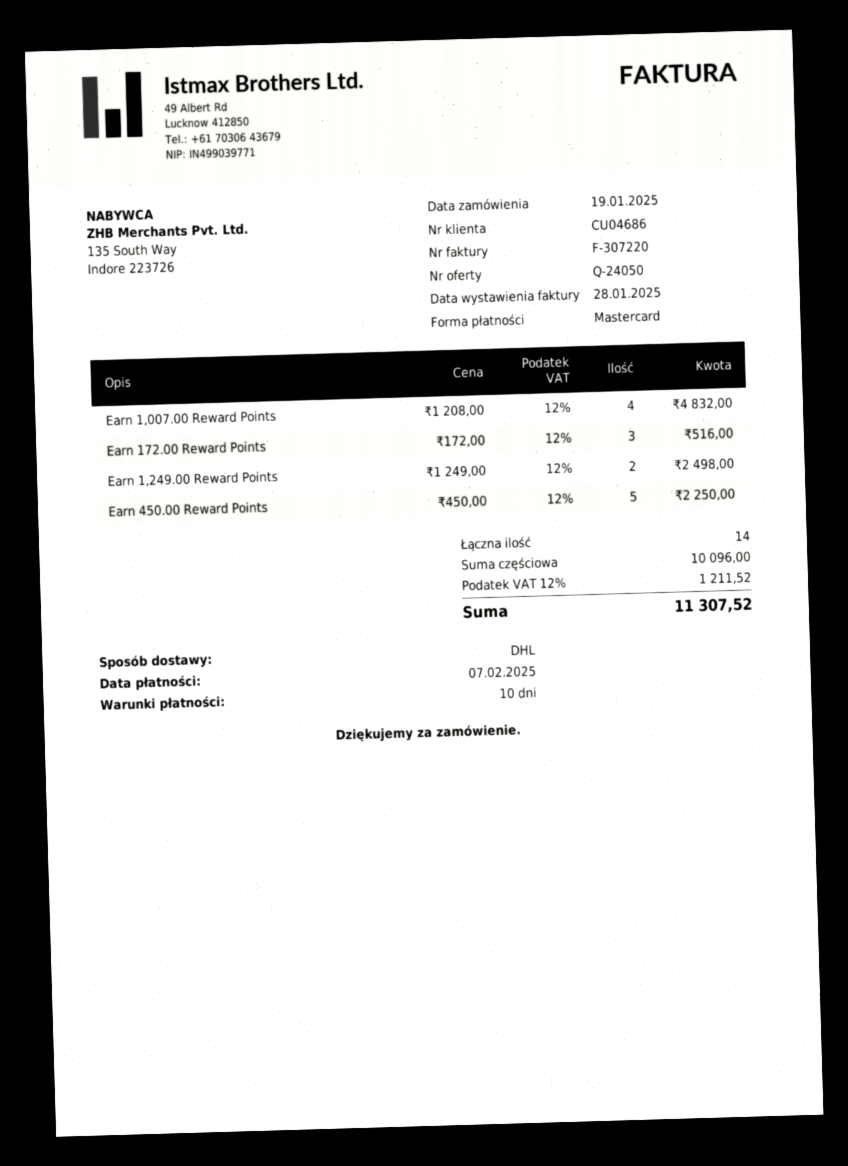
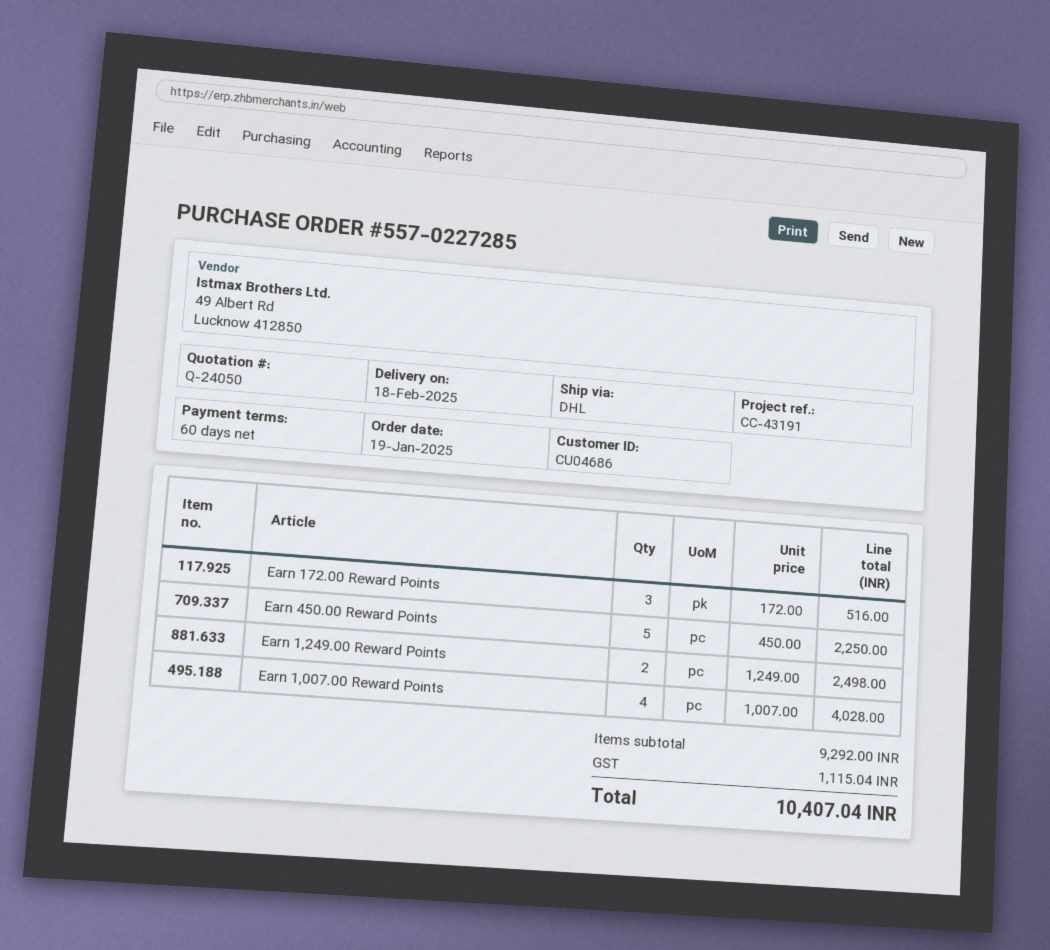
payment terms: 10 days -> 60 days
Earn 1,007.00 Reward Points: 4 x 1208.00 = 4832.00 -> 4 x 1007.00 = 4028.00
subtotal: 10096.00 -> 9292.00
tax: 1211.52 -> 1115.04
total: 11307.52 -> 10407.04

